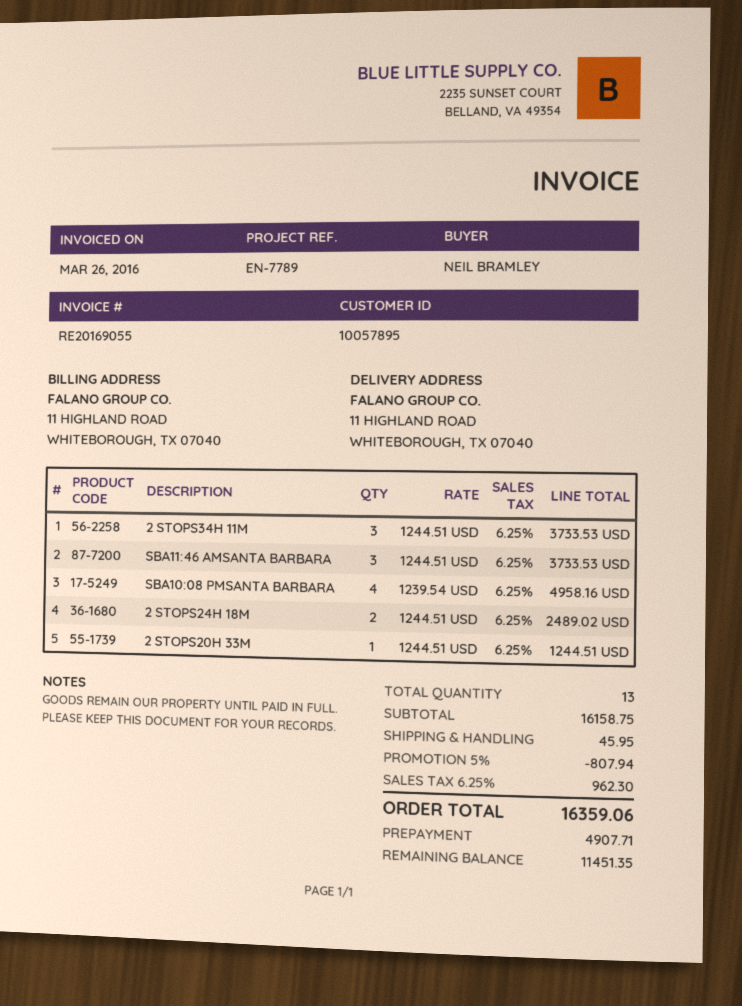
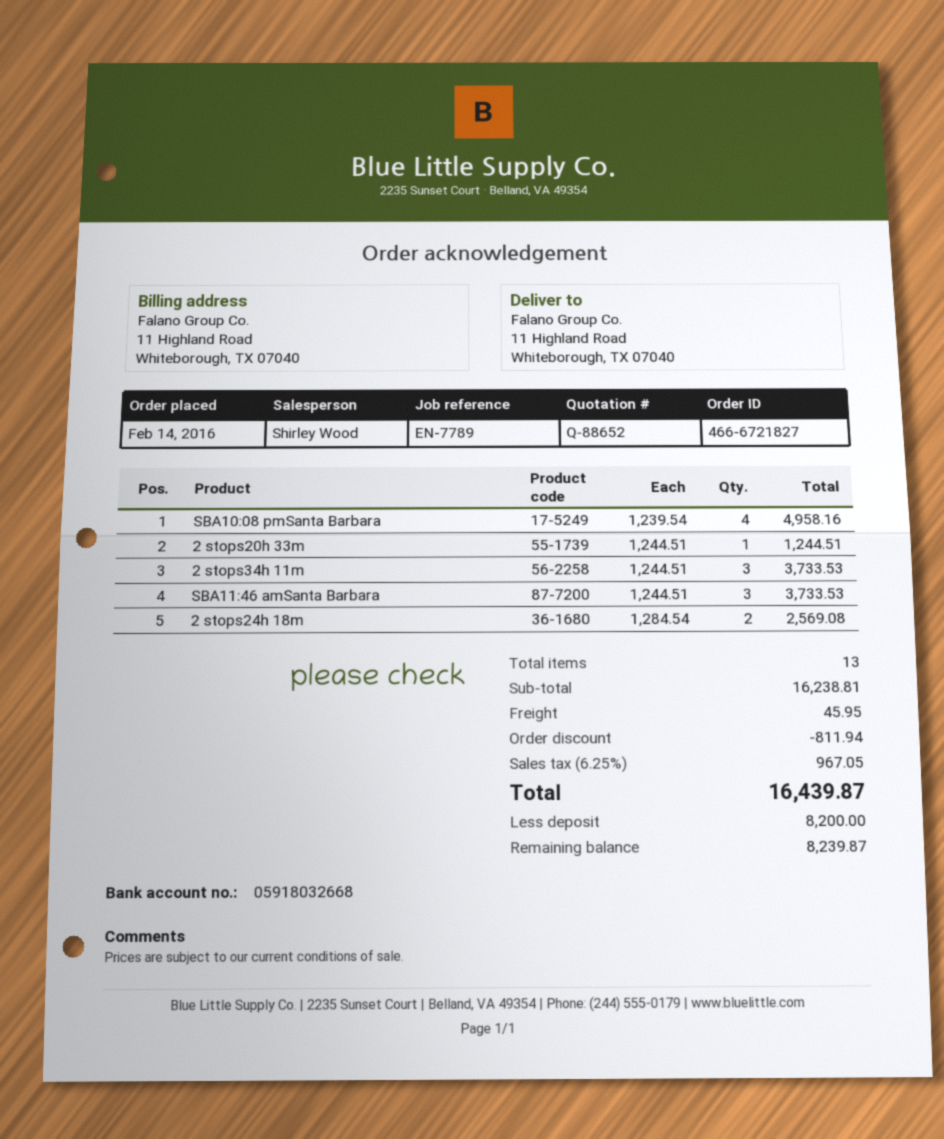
2 STOPS24H 18M: 2 x 1244.51 = 2489.02 -> 2 x 1284.54 = 2569.08
subtotal: 16158.75 -> 16238.81
discount: 807.94 -> 811.94
tax: 6.25% = 962.30 -> 6.25% = 967.05
total: 16359.06 -> 16439.87
deposit: 4907.71 -> 8200.00
balance: 11451.35 -> 8239.87

